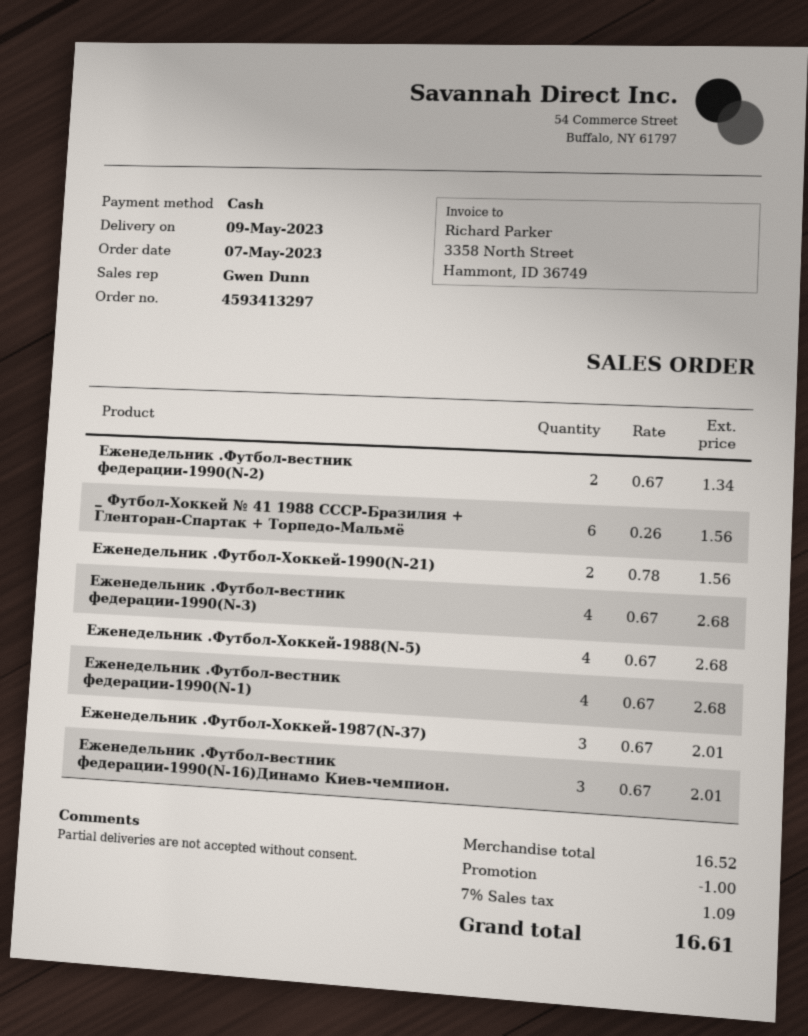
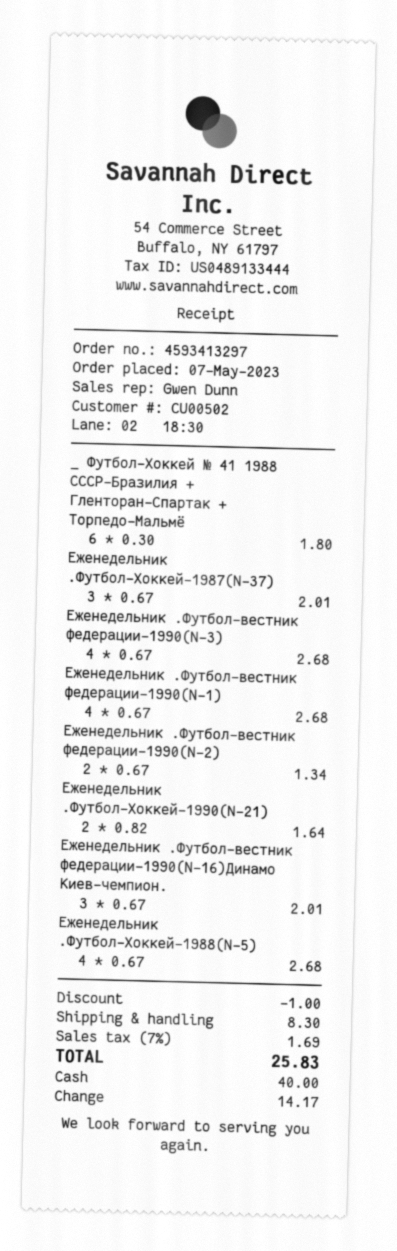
_ Футбол-Хоккей № 41 1988 СССР-Бразилия + Гленторан-Спартак + Торпедо-Мальмё: 6 x 0.26 = 1.56 -> 6 x 0.30 = 1.80
Еженедельник .Футбол-Хоккей-1990(N-21): 2 x 0.78 = 1.56 -> 2 x 0.82 = 1.64
shipping: none -> 8.30
tax: 7% = 1.09 -> 7% = 1.69
total: 16.61 -> 25.83

